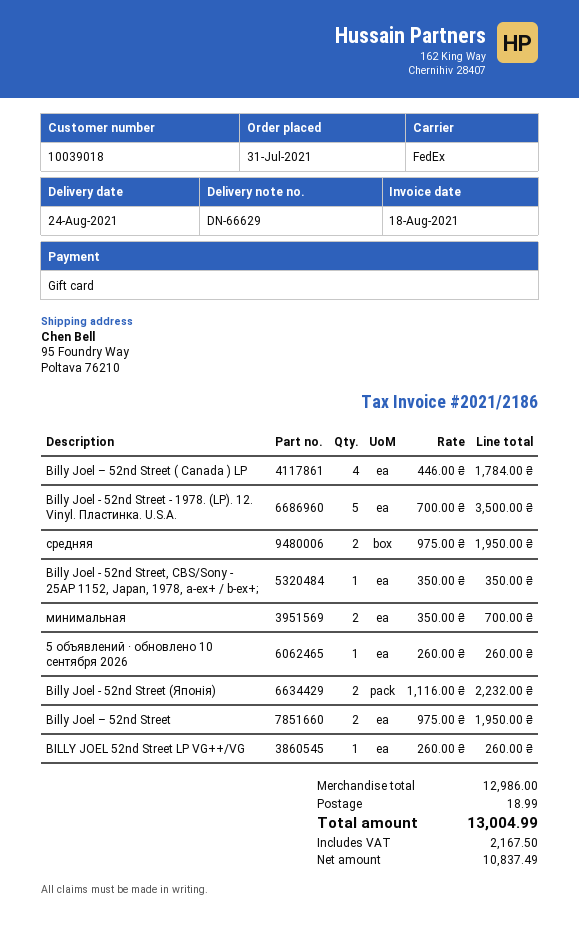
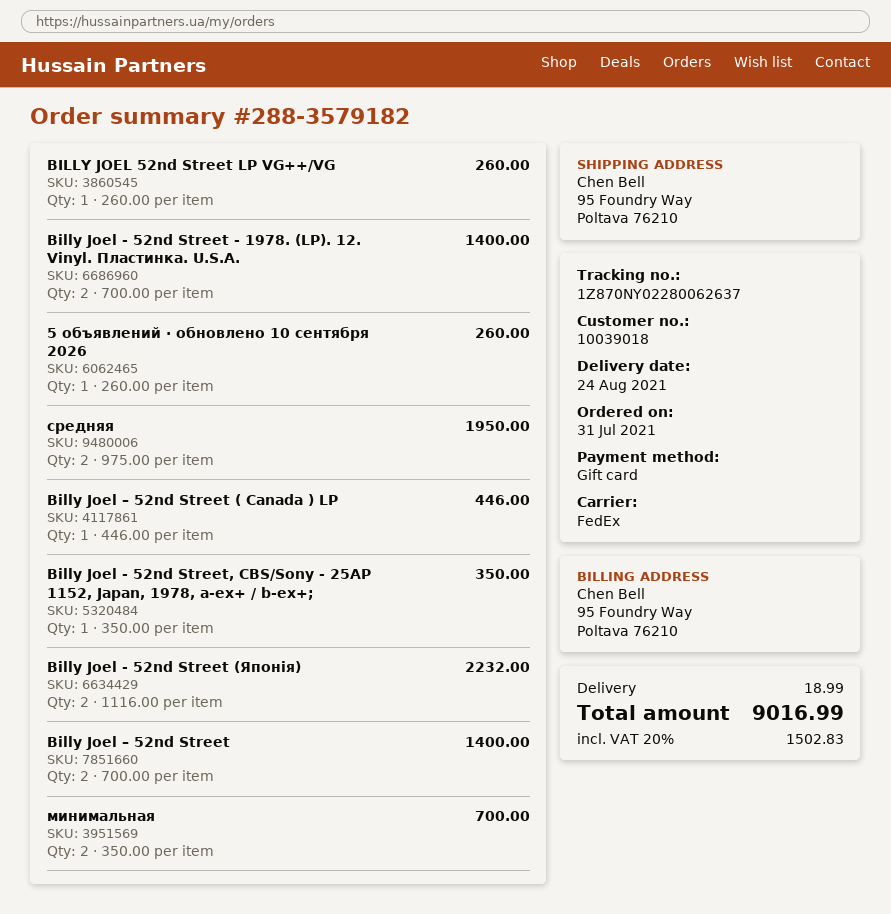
Billy Joel – 52nd Street ( Canada ) LP: 4 x 446.00 = 1784.00 -> 1 x 446.00 = 446.00
Billy Joel - 52nd Street - 1978. (LP). 12. Vinyl. Пластинка. U.S.A.: 5 x 700.00 = 3500.00 -> 2 x 700.00 = 1400.00
Billy Joel – 52nd Street: 2 x 975.00 = 1950.00 -> 2 x 700.00 = 1400.00
tax: 2167.50 -> 1502.83
total: 13004.99 -> 9016.99

